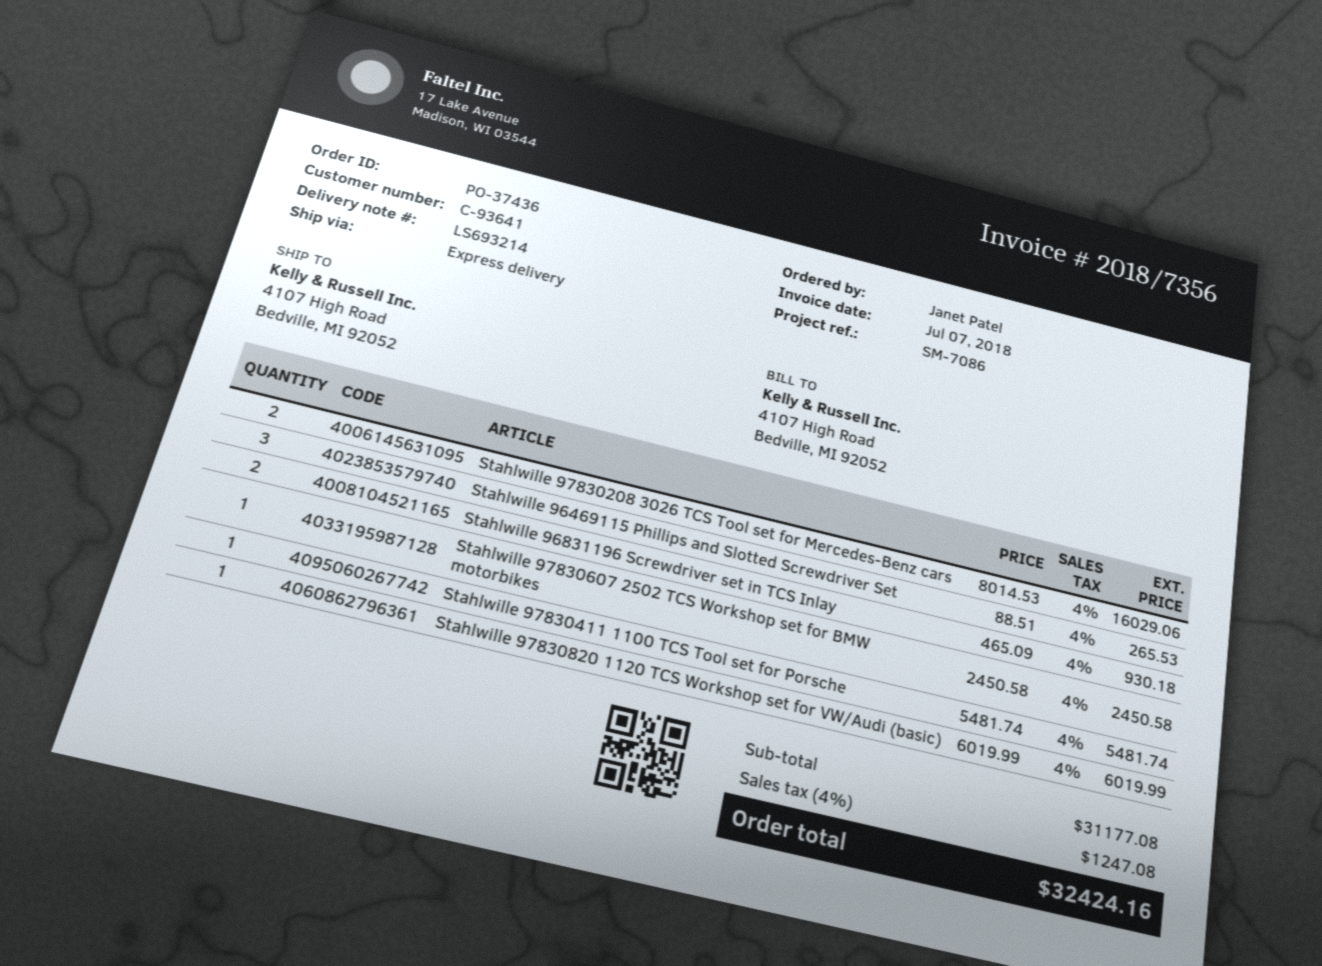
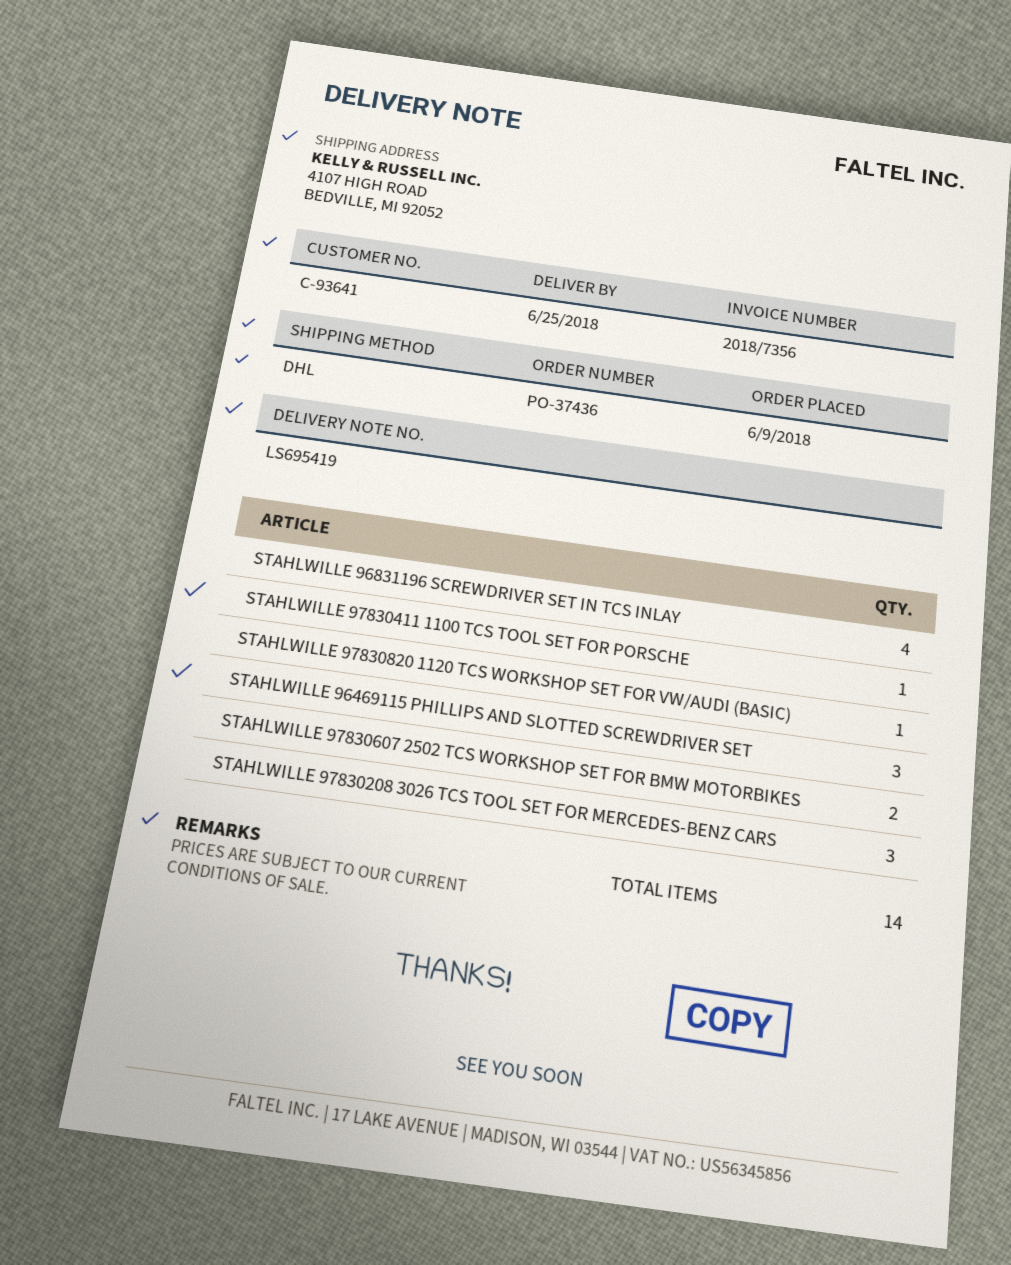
delivery note number: LS693214 -> LS695419
shipping method: express -> DHL
Stahlwille 97830208 3026 TCS Tool set for Mercedes-Benz cars: 2 -> 3
Stahlwille 96831196 Screwdriver set in TCS Inlay: 2 -> 4
Stahlwille 97830607 2502 TCS Workshop set for BMW motorbikes: 1 -> 2

